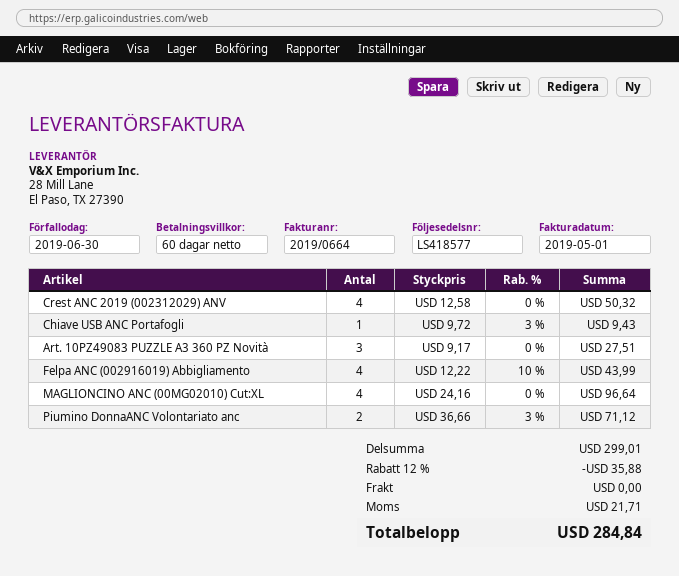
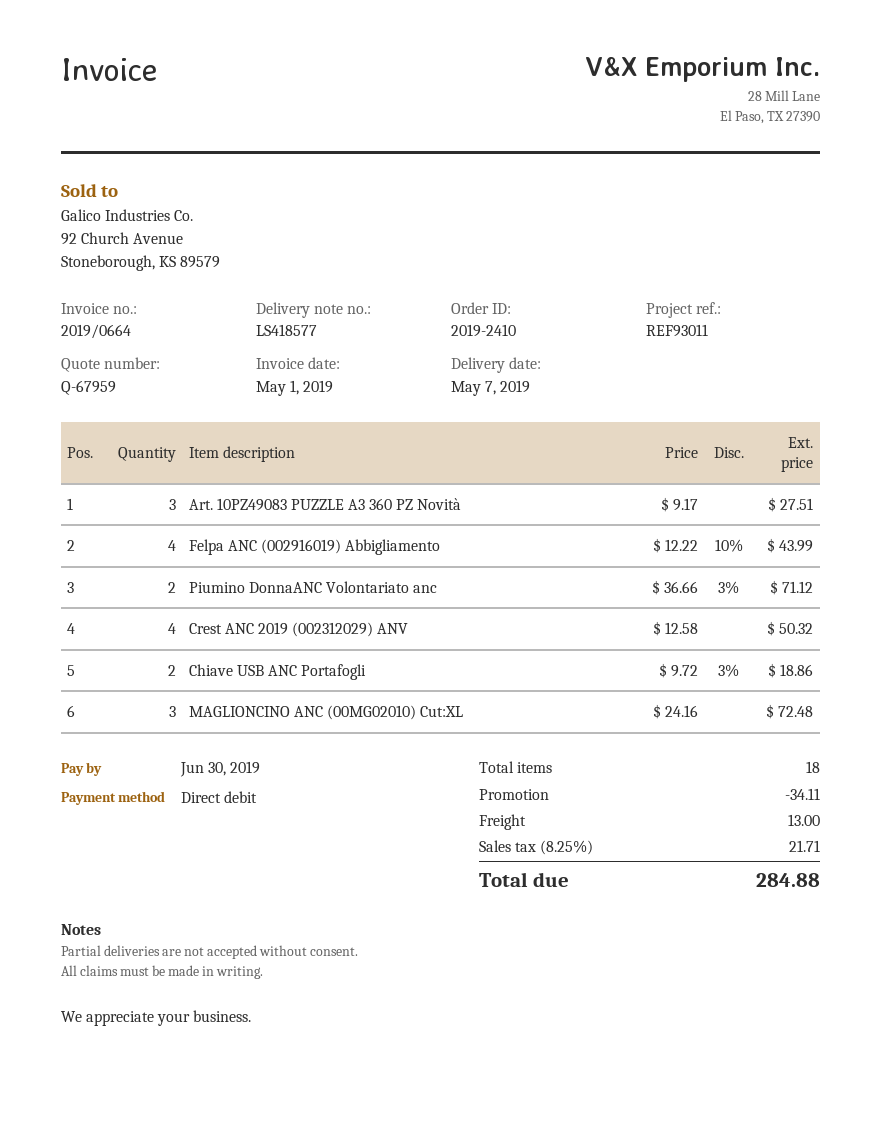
Chiave USB ANC Portafogli: 1 x 9.72 - 3% = 9.43 -> 2 x 9.72 - 3% = 18.86
MAGLIONCINO ANC (00MG02010) Cut:XL: 4 x 24.16 = 96.64 -> 3 x 24.16 = 72.48
discount: 35.88 -> 34.11
shipping: 0.00 -> 13.00
total: 284.84 -> 284.88

